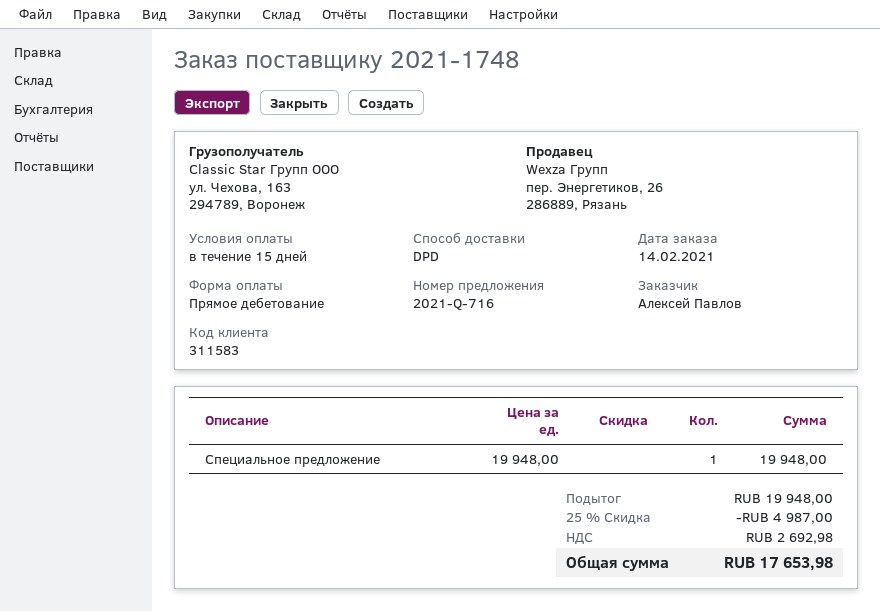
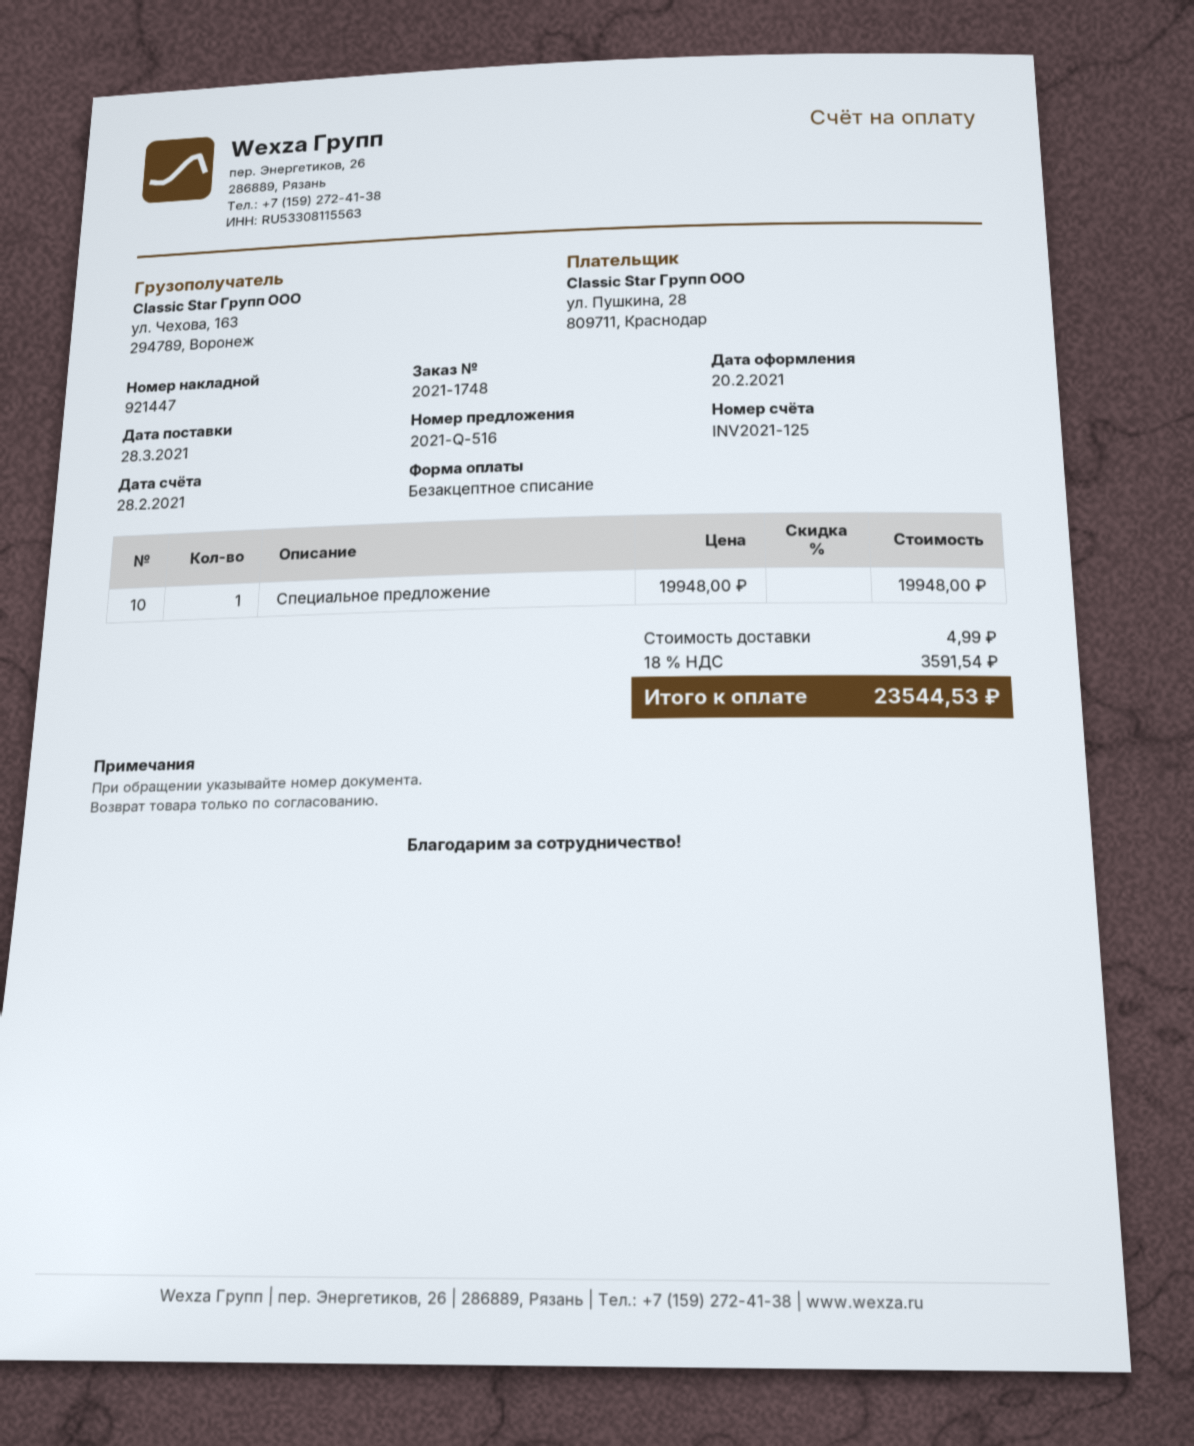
quote number: 2021-Q-716 -> 2021-Q-516
order date: 2021-02-14 -> 2021-02-20
discount: 25% = 4987.00 -> none
shipping: none -> 4.99
tax: 2692.98 -> 3591.54
total: 17653.98 -> 23544.53

